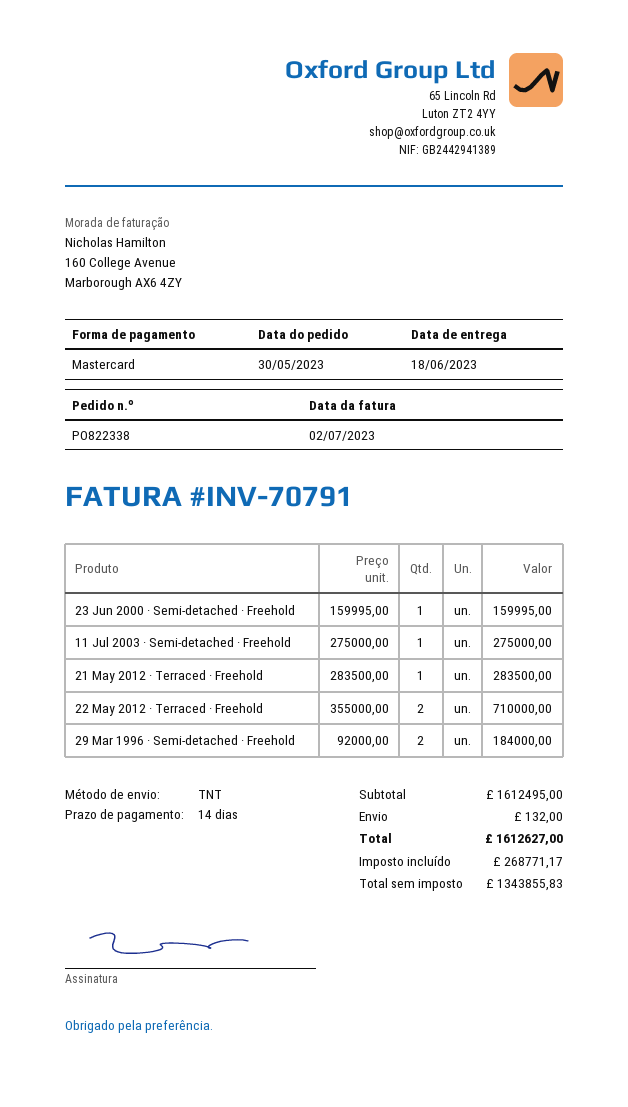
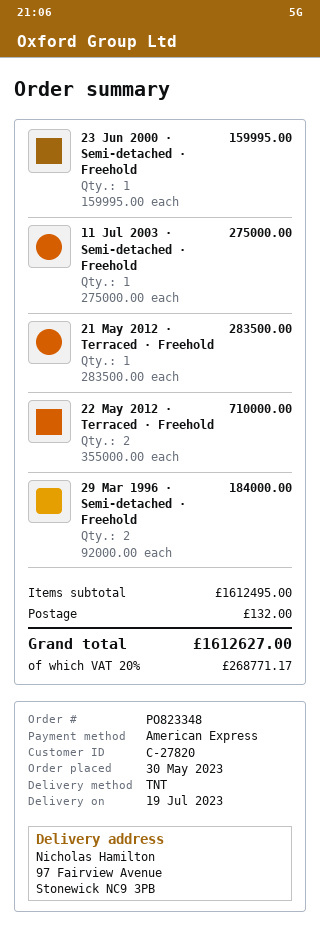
order number: PO822338 -> PO823348
delivery date: 2023-06-18 -> 2023-07-19
payment method: Mastercard -> American Express

